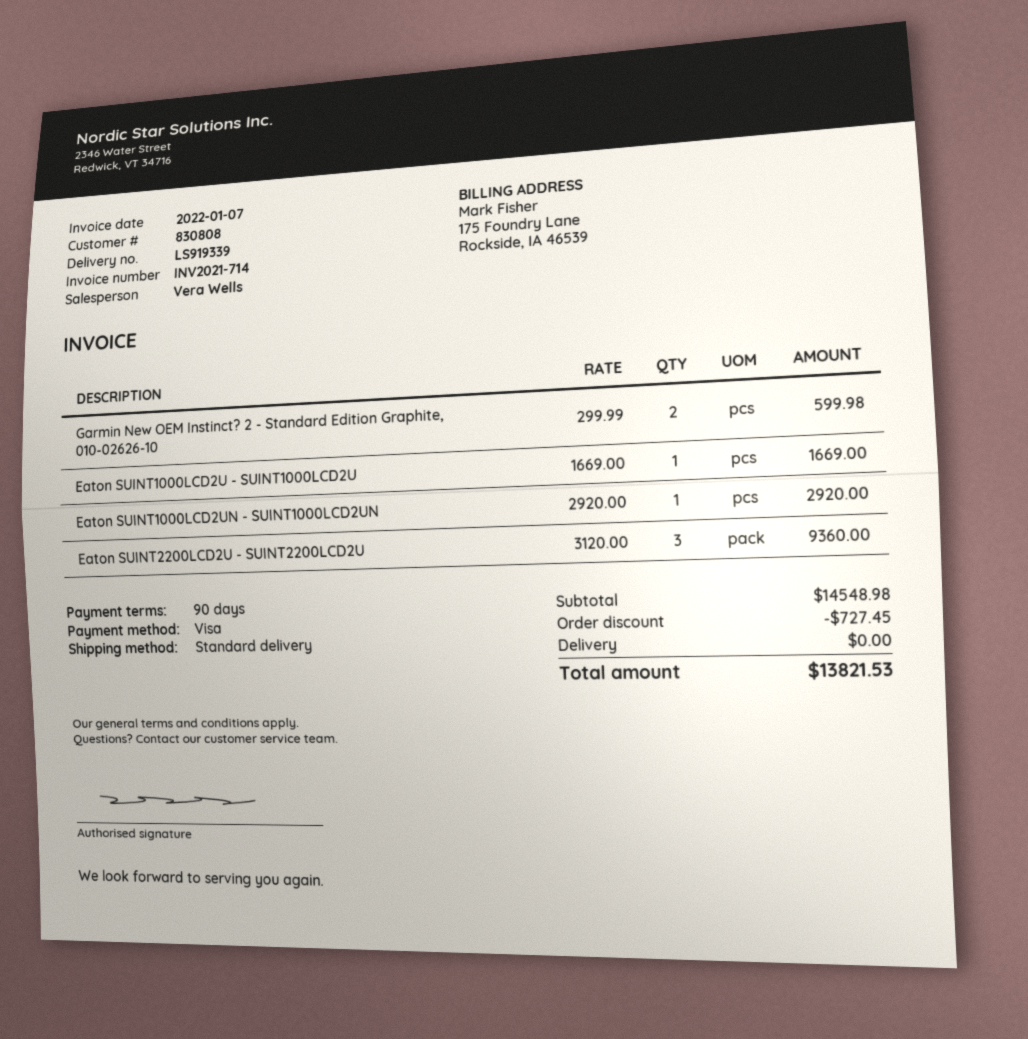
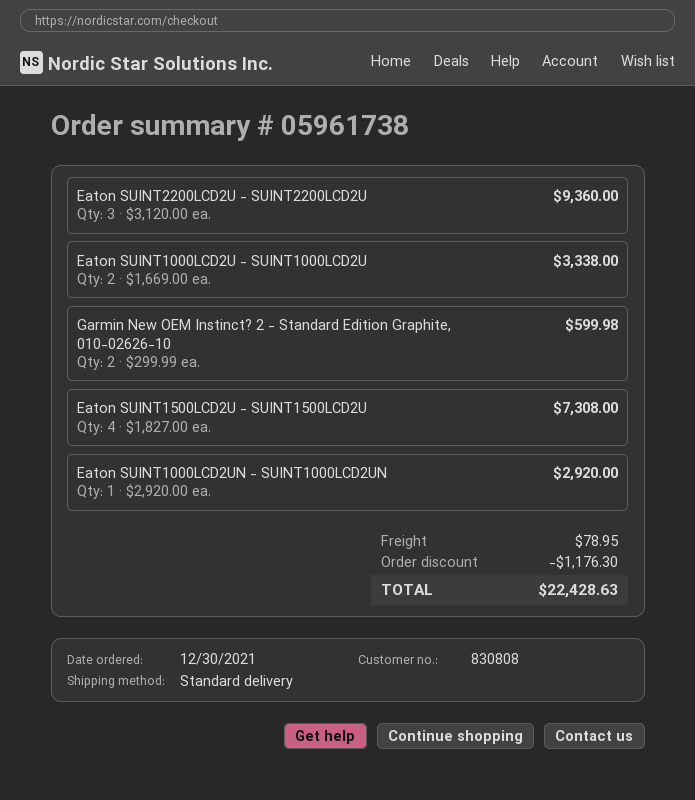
Eaton SUINT1000LCD2U - SUINT1000LCD2U: 1 x 1669.00 = 1669.00 -> 2 x 1669.00 = 3338.00
Eaton SUINT1500LCD2U - SUINT1500LCD2U: none -> 4 x 1827.00 = 7308.00
discount: 727.45 -> 1176.30
shipping: 0.00 -> 78.95
total: 13821.53 -> 22428.63

